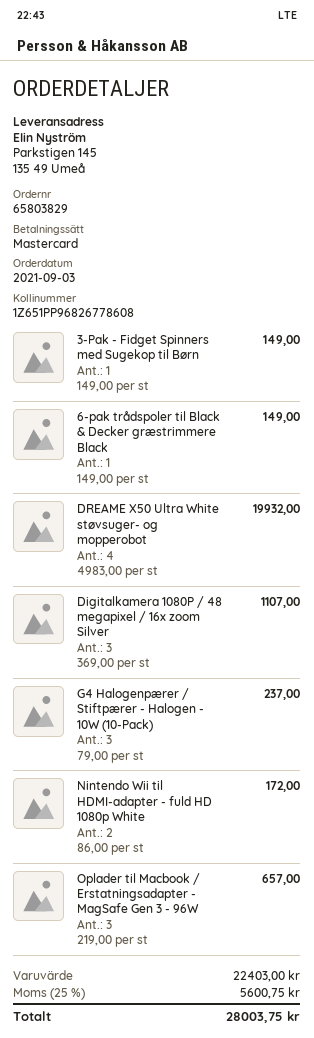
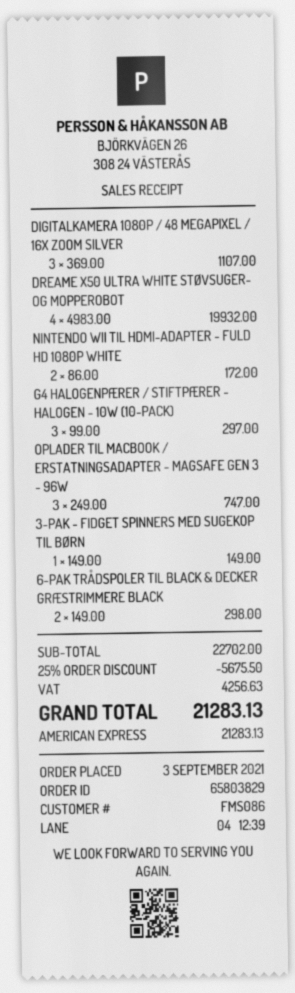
payment method: Mastercard -> American Express
6-pak trådspoler til Black & Decker græstrimmere Black: 1 x 149.00 = 149.00 -> 2 x 149.00 = 298.00
G4 Halogenpærer / Stiftpærer - Halogen - 10W (10-Pack): 3 x 79.00 = 237.00 -> 3 x 99.00 = 297.00
Oplader til Macbook / Erstatningsadapter - MagSafe Gen 3 - 96W: 3 x 219.00 = 657.00 -> 3 x 249.00 = 747.00
subtotal: 22403.00 -> 22702.00
discount: none -> 25% = 5675.50
tax: 5600.75 -> 4256.63
total: 28003.75 -> 21283.13

